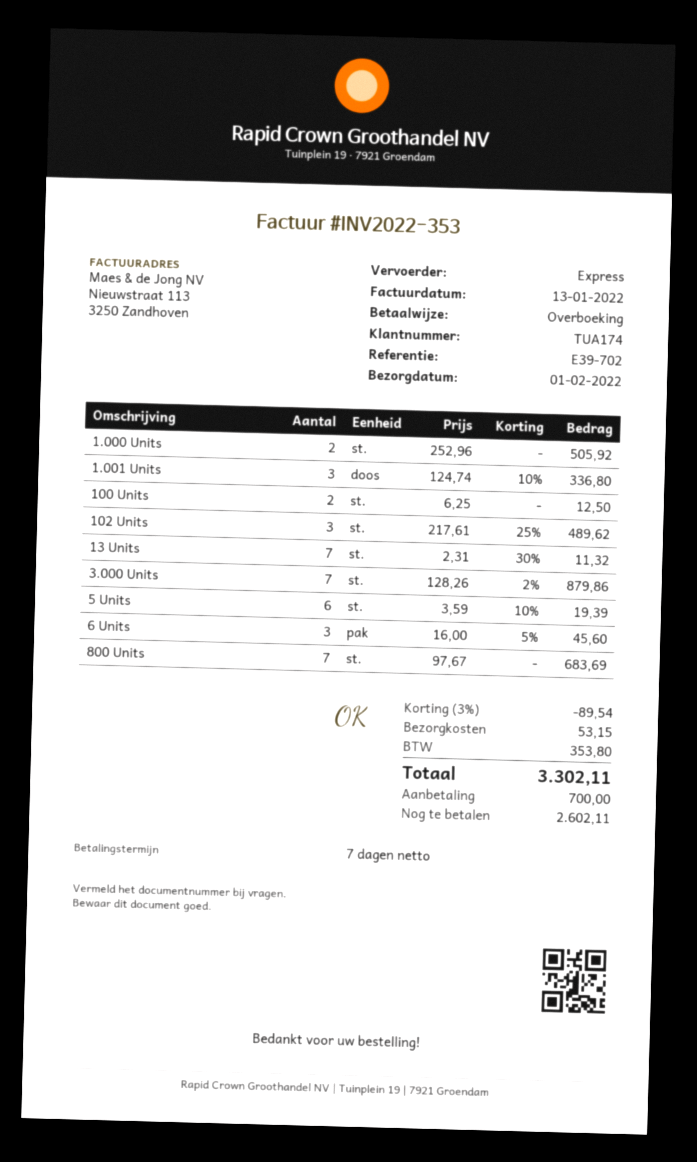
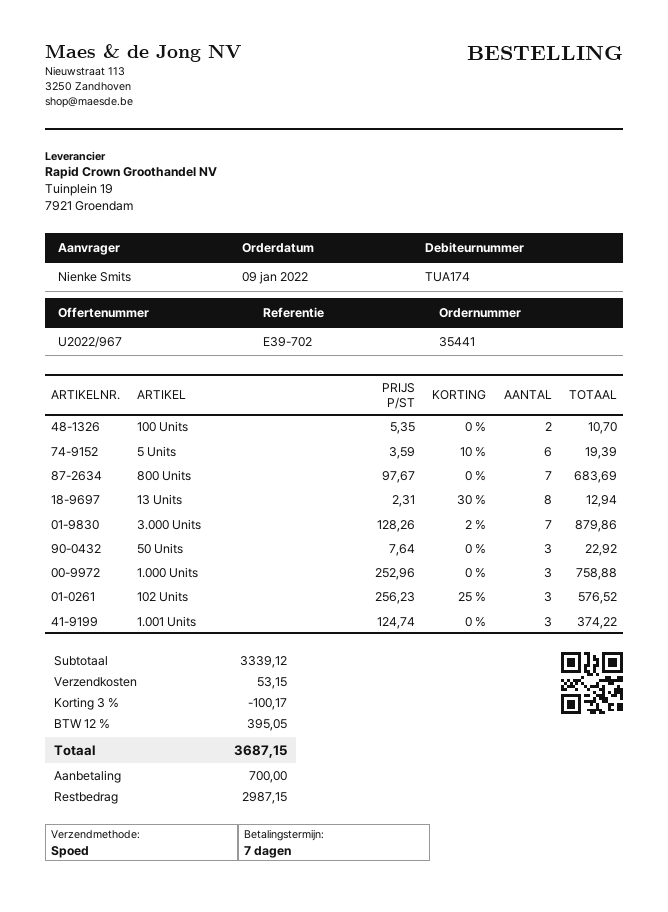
1.000 Units: 2 x 252.96 = 505.92 -> 3 x 252.96 = 758.88
1.001 Units: 3 x 124.74 - 10% = 336.80 -> 3 x 124.74 = 374.22
100 Units: 2 x 6.25 = 12.50 -> 2 x 5.35 = 10.70
102 Units: 3 x 217.61 - 25% = 489.62 -> 3 x 256.23 - 25% = 576.52
13 Units: 7 x 2.31 - 30% = 11.32 -> 8 x 2.31 - 30% = 12.94
6 Units: 3 x 16.00 - 5% = 45.60 -> none
50 Units: none -> 3 x 7.64 = 22.92
discount: 3% = 89.54 -> 3% = 100.17
tax: 353.80 -> 395.05
total: 3302.11 -> 3687.15
balance: 2602.11 -> 2987.15

